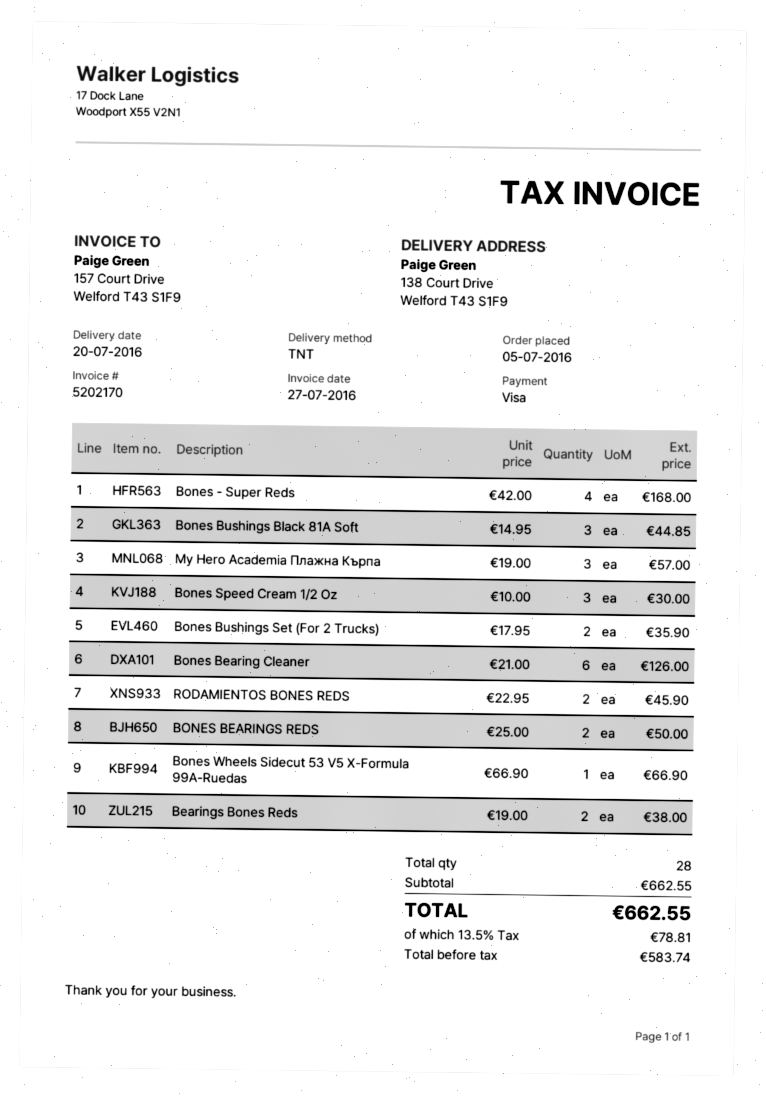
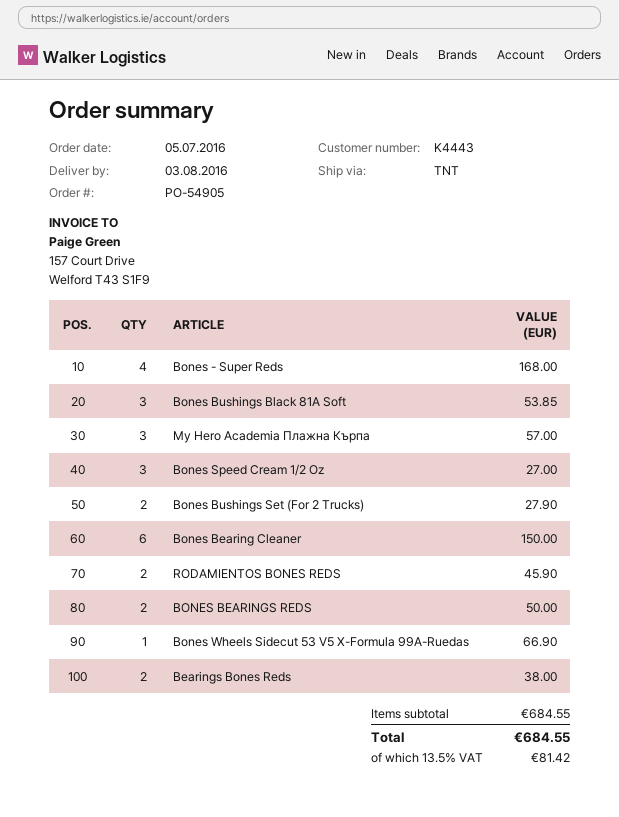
delivery date: 2016-07-20 -> 2016-08-03
Bones Bushings Black 81A Soft: 3 for 44.85 -> 3 for 53.85
Bones Speed Cream 1/2 Oz: 3 for 30.00 -> 3 for 27.00
Bones Bushings Set (For 2 Trucks): 2 for 35.90 -> 2 for 27.90
Bones Bearing Cleaner: 6 for 126.00 -> 6 for 150.00
subtotal: 662.55 -> 684.55
tax: 13.5% = 78.81 -> 13.5% = 81.42
total: 662.55 -> 684.55

